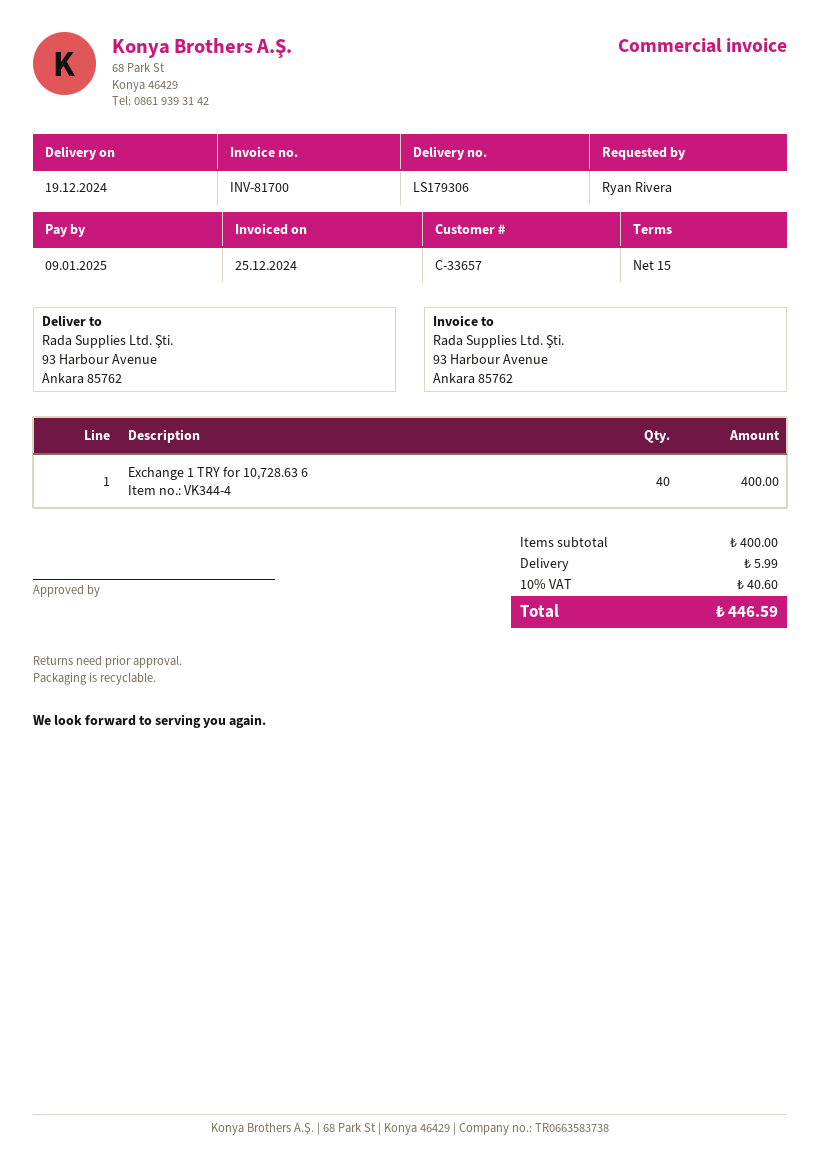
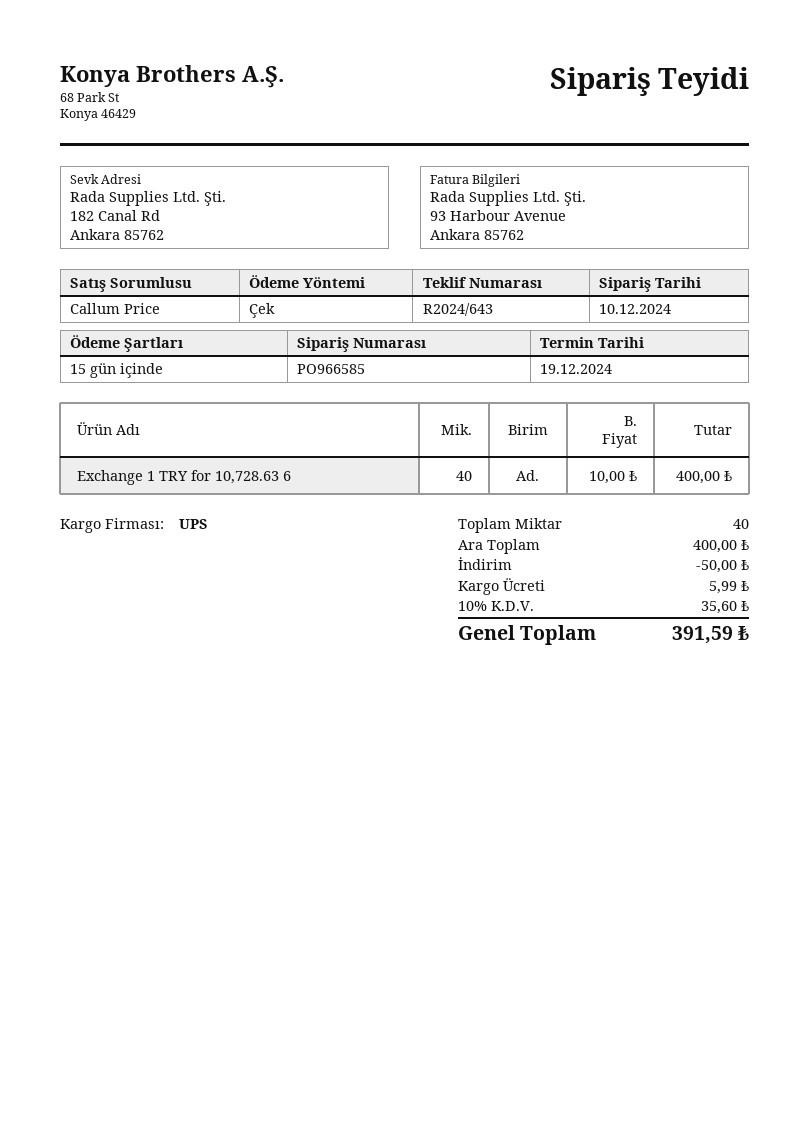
ship to: 93 Harbour Avenue, Ankara 85762 -> 182 Canal Rd, Ankara 85762
discount: none -> 50.00
tax: 10% = 40.60 -> 10% = 35.60
total: 446.59 -> 391.59

